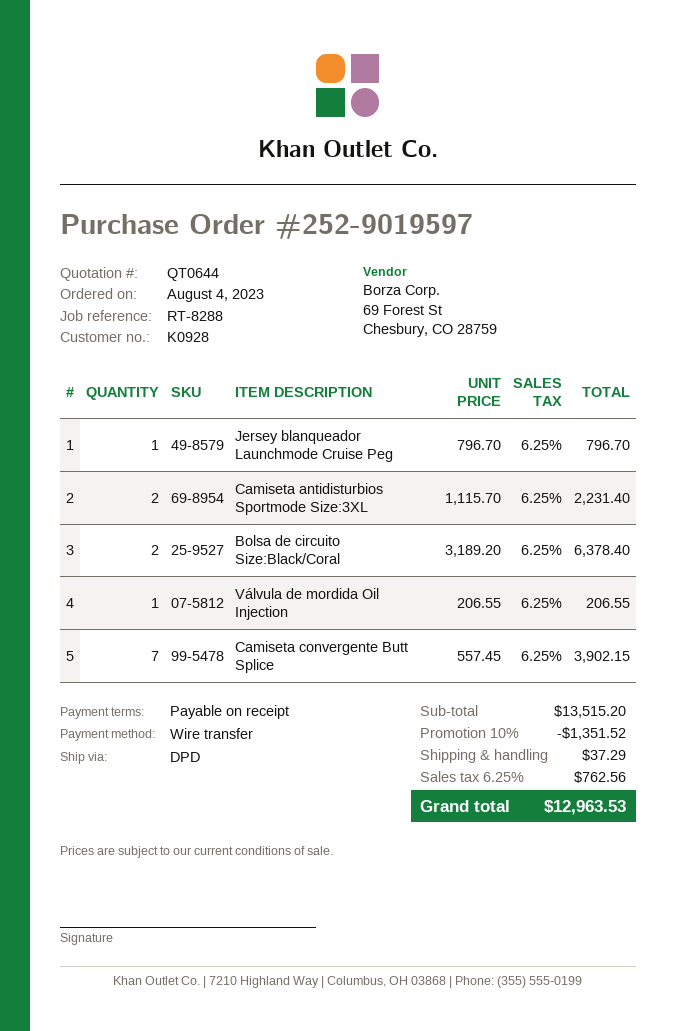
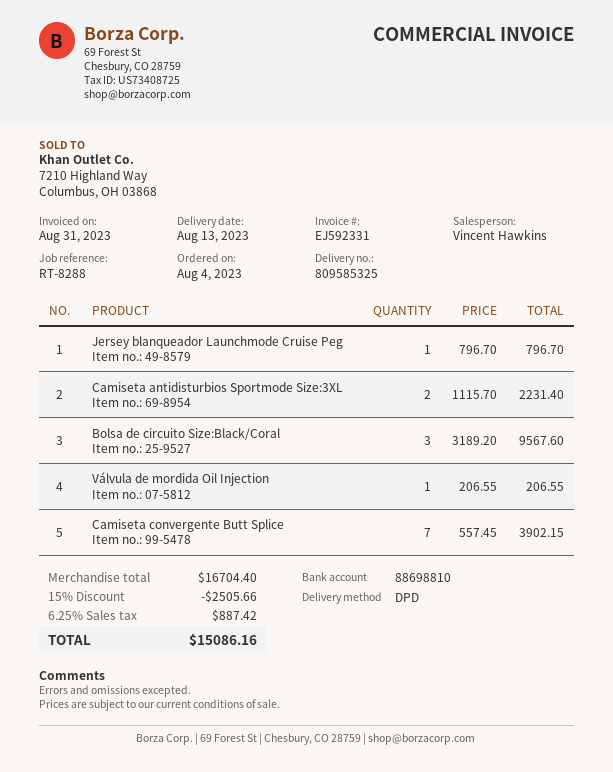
Bolsa de circuito Size:Black/Coral: 2 x 3189.20 = 6378.40 -> 3 x 3189.20 = 9567.60
subtotal: 13515.20 -> 16704.40
discount: 10% = 1351.52 -> 15% = 2505.66
shipping: 37.29 -> none
tax: 6.25% = 762.56 -> 6.25% = 887.42
total: 12963.53 -> 15086.16

